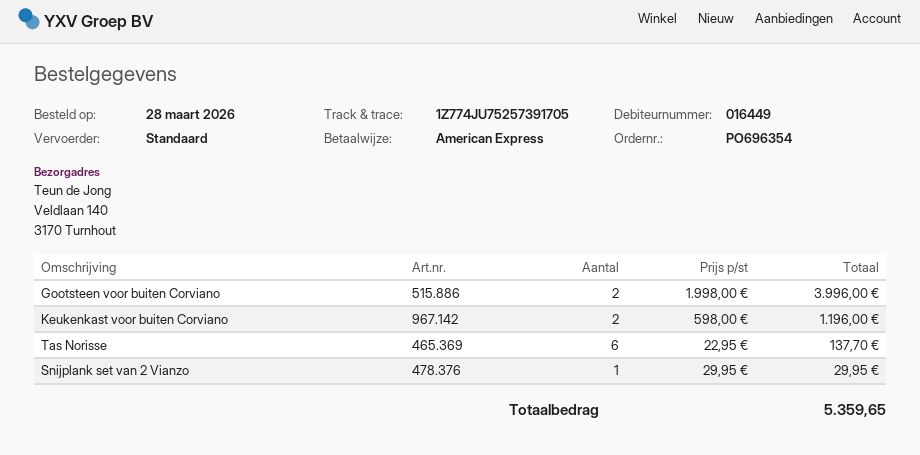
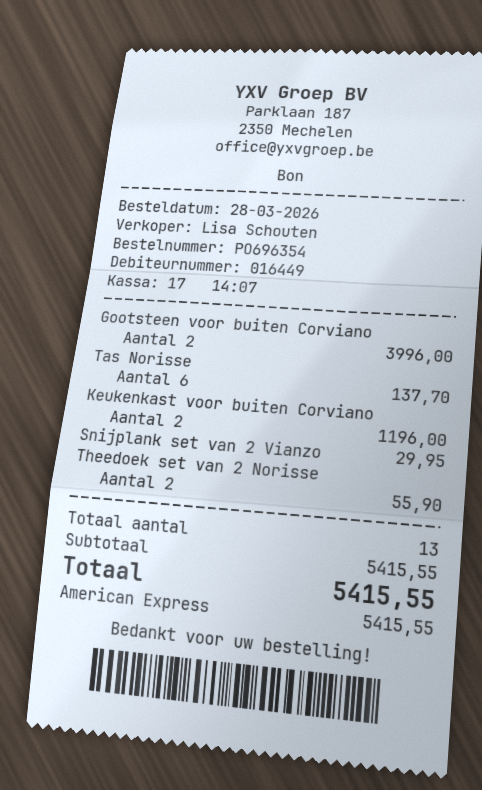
Theedoek set van 2 Norisse: none -> 2 for 55.90
total: 5359.65 -> 5415.55

